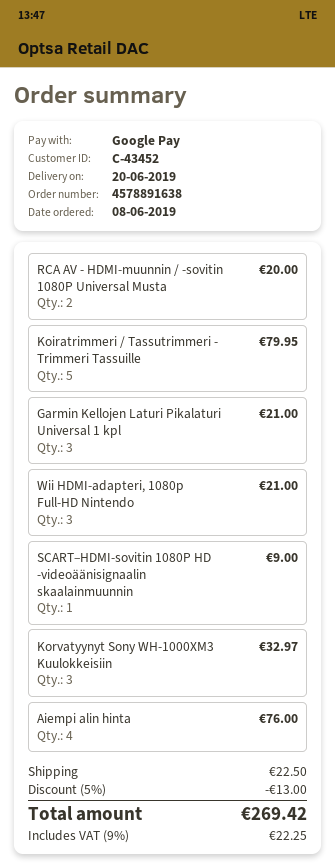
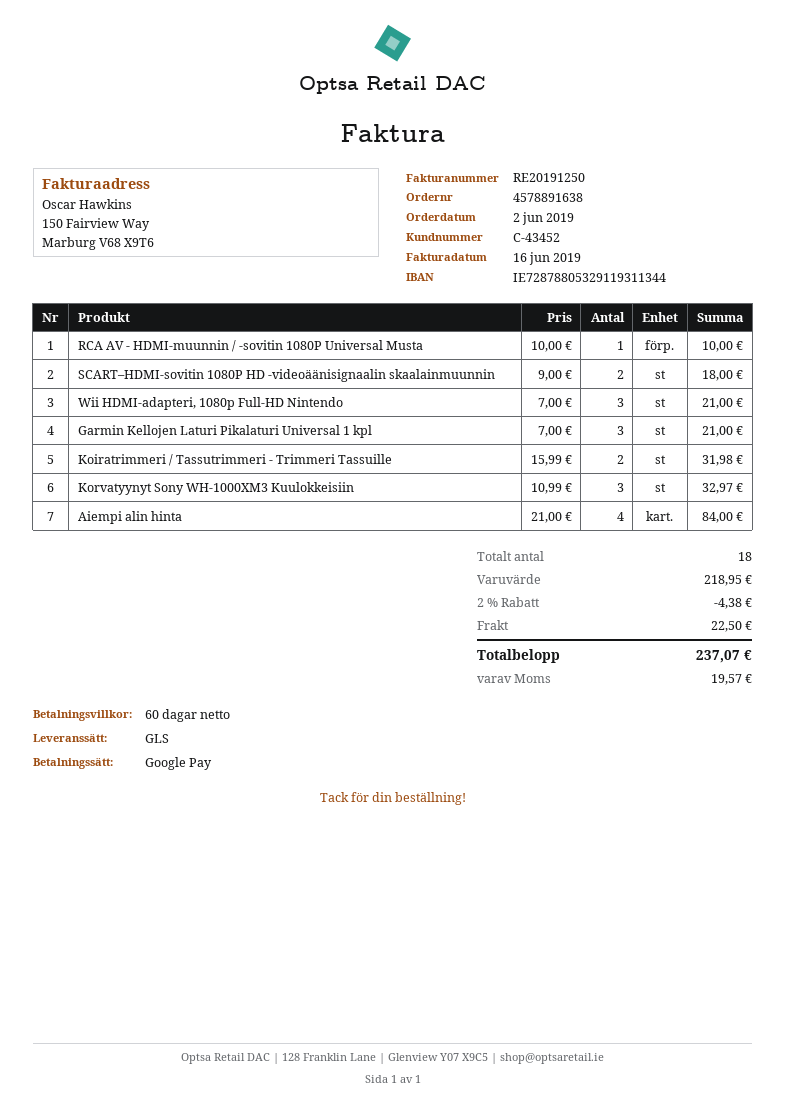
order date: 2019-06-08 -> 2019-06-02
RCA AV - HDMI-muunnin / -sovitin 1080P Universal Musta: 2 for 20.00 -> 1 for 10.00
Koiratrimmeri / Tassutrimmeri - Trimmeri Tassuille: 5 for 79.95 -> 2 for 31.98
SCART–HDMI-sovitin 1080P HD -videoäänisignaalin skaalainmuunnin: 1 for 9.00 -> 2 for 18.00
Aiempi alin hinta: 4 for 76.00 -> 4 for 84.00
discount: 5% = 13.00 -> 2% = 4.38
tax: 22.25 -> 19.57
total: 269.42 -> 237.07

